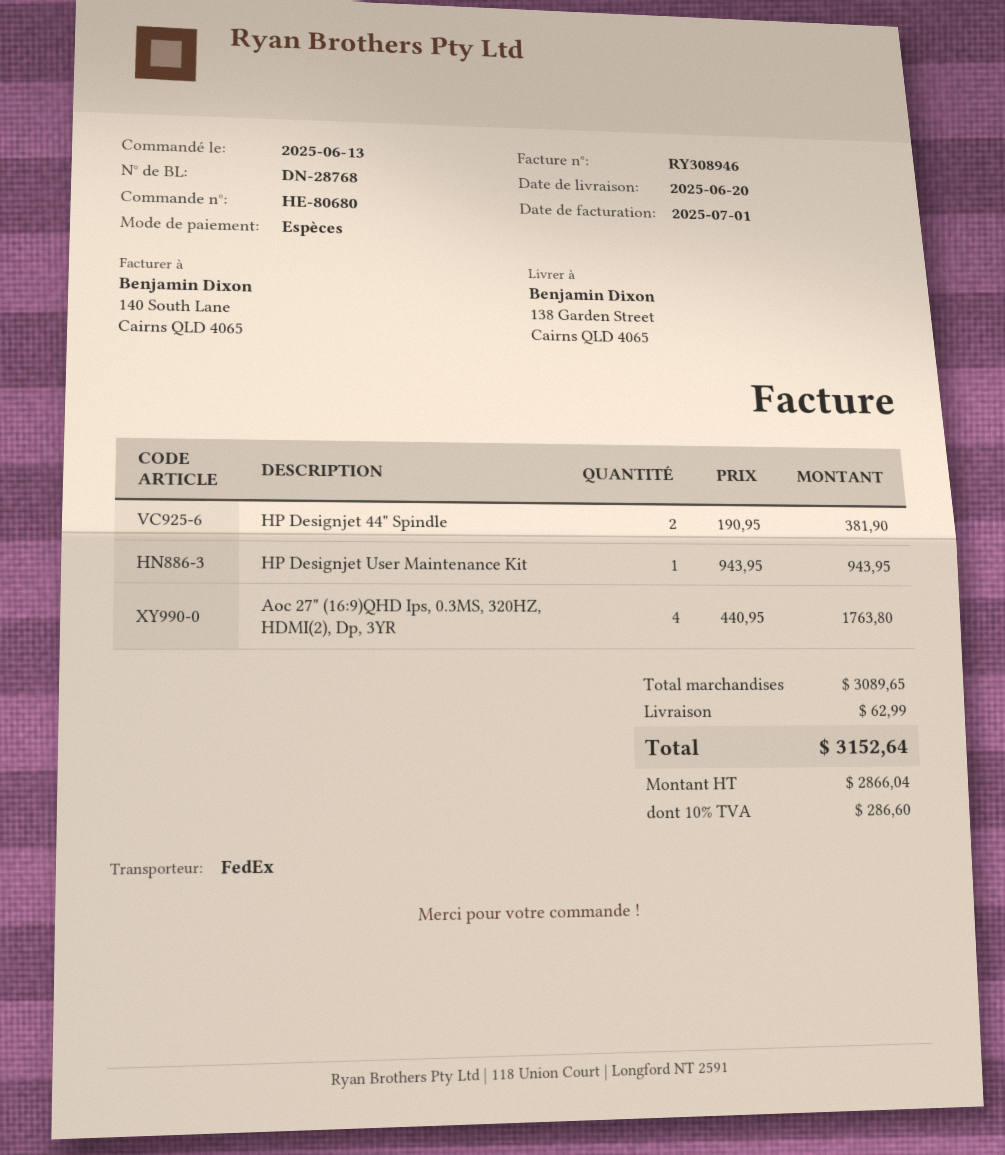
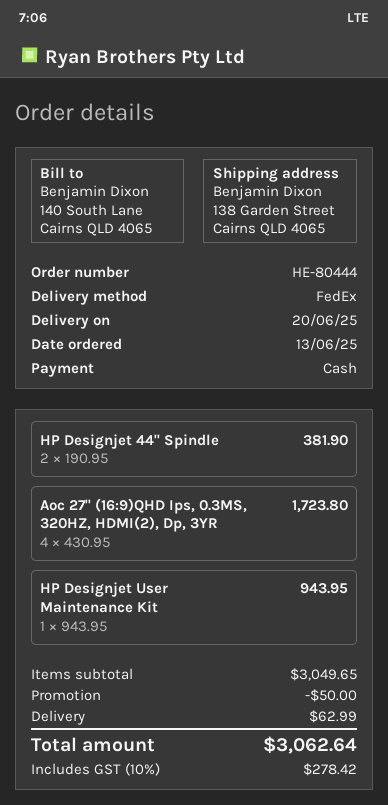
order number: HE-80680 -> HE-80444
Aoc 27" (16:9)QHD Ips, 0.3MS, 320HZ, HDMI(2), Dp, 3YR: 4 x 440.95 = 1763.80 -> 4 x 430.95 = 1723.80
subtotal: 3089.65 -> 3049.65
discount: none -> 50.00
tax: 10% = 286.60 -> 10% = 278.42
total: 3152.64 -> 3062.64

